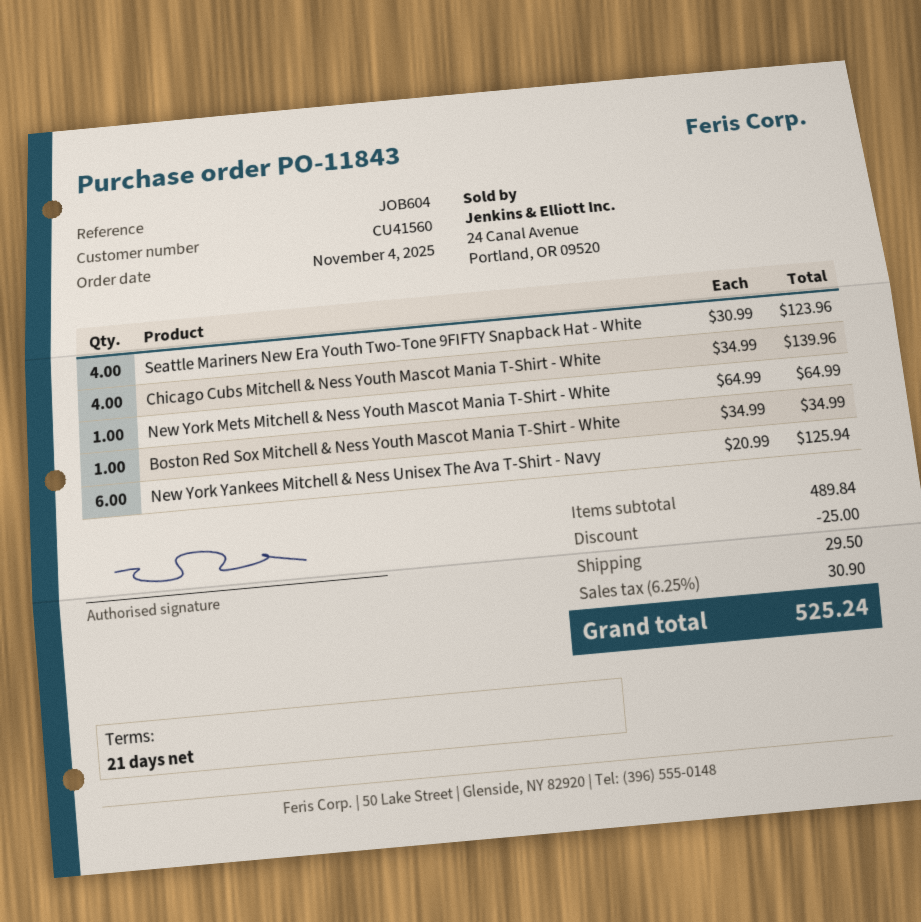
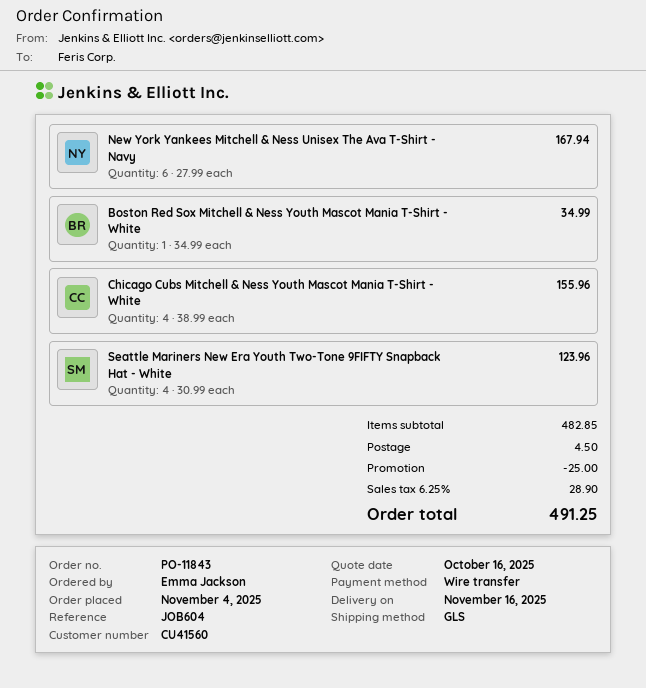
Chicago Cubs Mitchell & Ness Youth Mascot Mania T-Shirt - White: 4 x 34.99 = 139.96 -> 4 x 38.99 = 155.96
New York Mets Mitchell & Ness Youth Mascot Mania T-Shirt - White: 1 x 64.99 = 64.99 -> none
New York Yankees Mitchell & Ness Unisex The Ava T-Shirt - Navy: 6 x 20.99 = 125.94 -> 6 x 27.99 = 167.94
subtotal: 489.84 -> 482.85
shipping: 29.50 -> 4.50
tax: 6.25% = 30.90 -> 6.25% = 28.90
total: 525.24 -> 491.25

